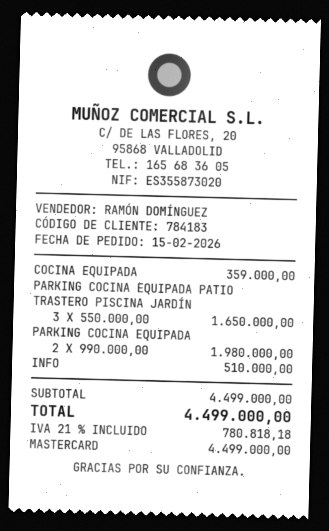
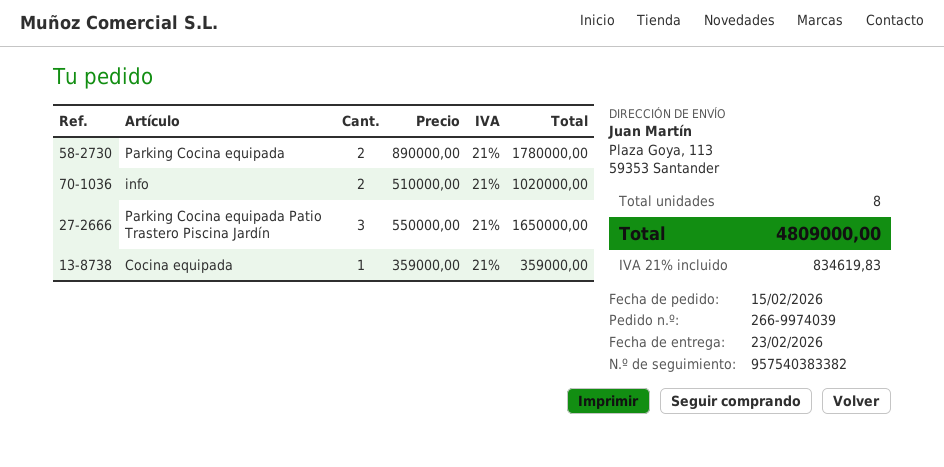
PARKING COCINA EQUIPADA: 2 x 990000.00 = 1980000.00 -> 2 x 890000.00 = 1780000.00
INFO: 1 x 510000.00 = 510000.00 -> 2 x 510000.00 = 1020000.00
tax: 21% = 780818.18 -> 21% = 834619.83
total: 4499000.00 -> 4809000.00

